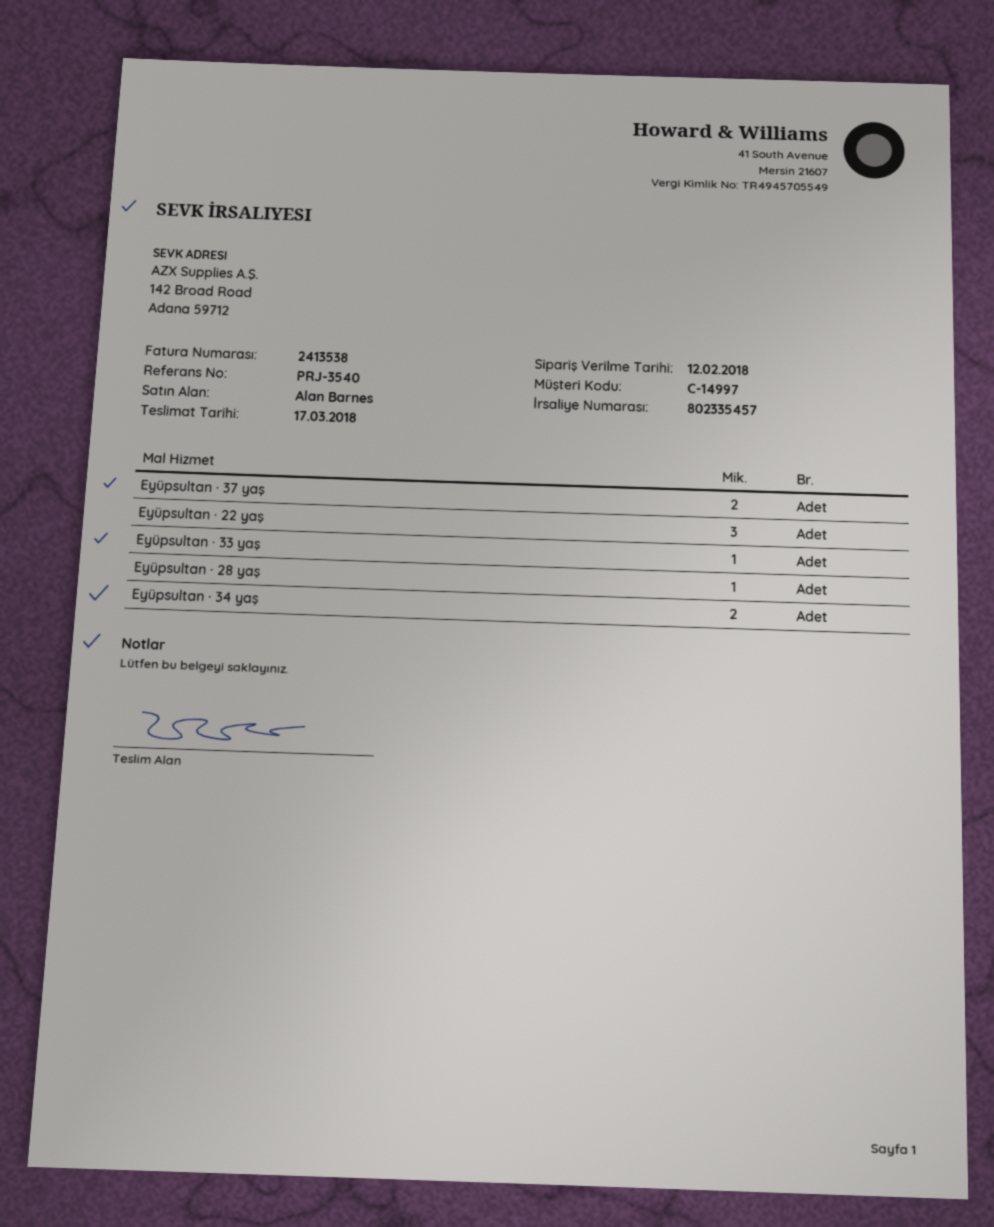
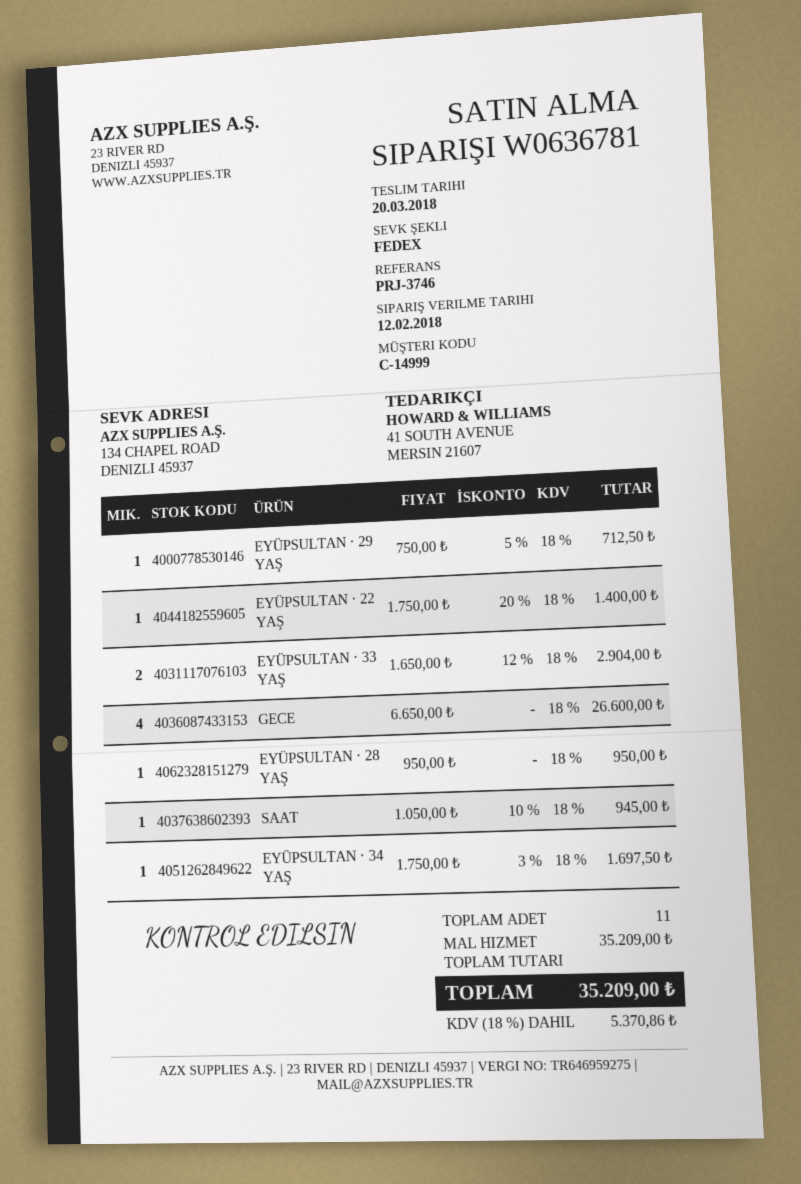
delivery date: 2018-03-17 -> 2018-03-20
customer number: C-14997 -> C-14999
reference: PRJ-3540 -> PRJ-3746
ship to: 142 Broad Road, Adana 59712 -> 134 CHAPEL ROAD, DENIZLI 45937
Eyüpsultan · 37 yaş: 2 -> none
Eyüpsultan · 22 yaş: 3 -> 1
Eyüpsultan · 33 yaş: 1 -> 2
Eyüpsultan · 34 yaş: 2 -> 1
EYÜPSULTAN · 29 YAŞ: none -> 1
GECE: none -> 4
SAAT: none -> 1

